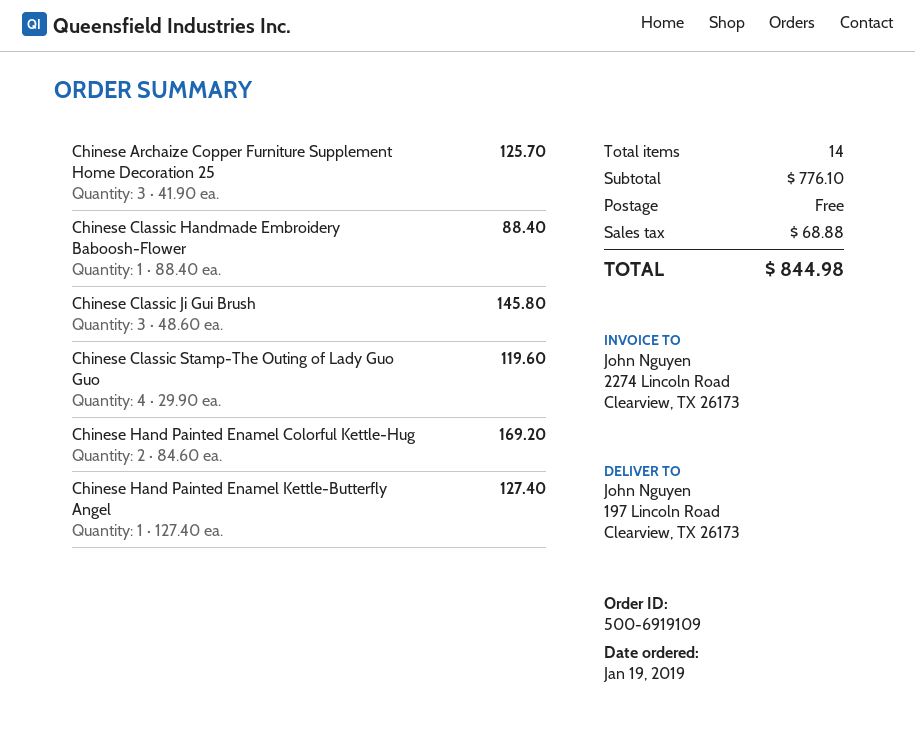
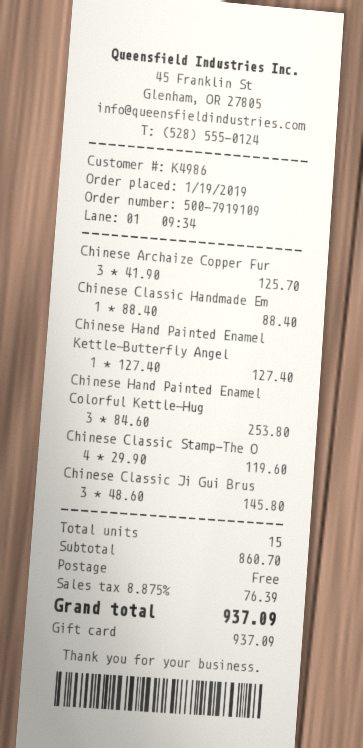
order number: 500-6919109 -> 500-7919109
Chinese Hand Painted Enamel Colorful Kettle-Hug: 2 x 84.60 = 169.20 -> 3 x 84.60 = 253.80
total quantity: 14 -> 15
subtotal: 776.10 -> 860.70
tax: 68.88 -> 76.39
total: 844.98 -> 937.09

